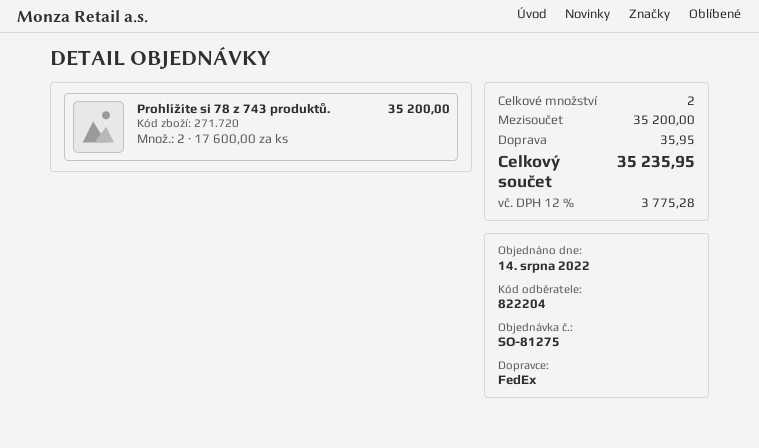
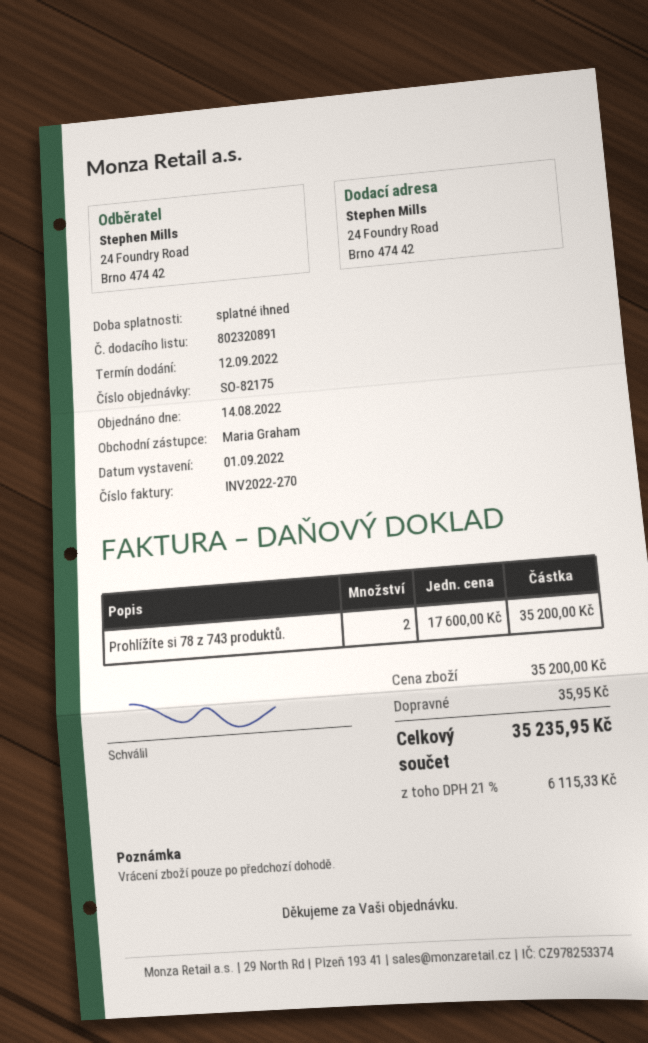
order number: SO-81275 -> SO-82175
tax: 12% = 3775.28 -> 21% = 6115.33

